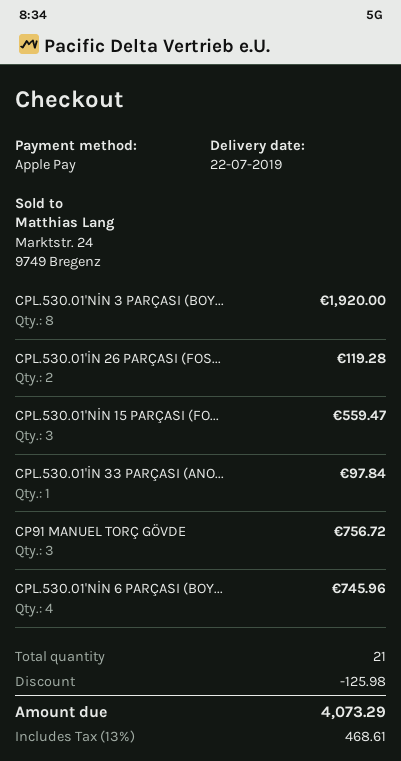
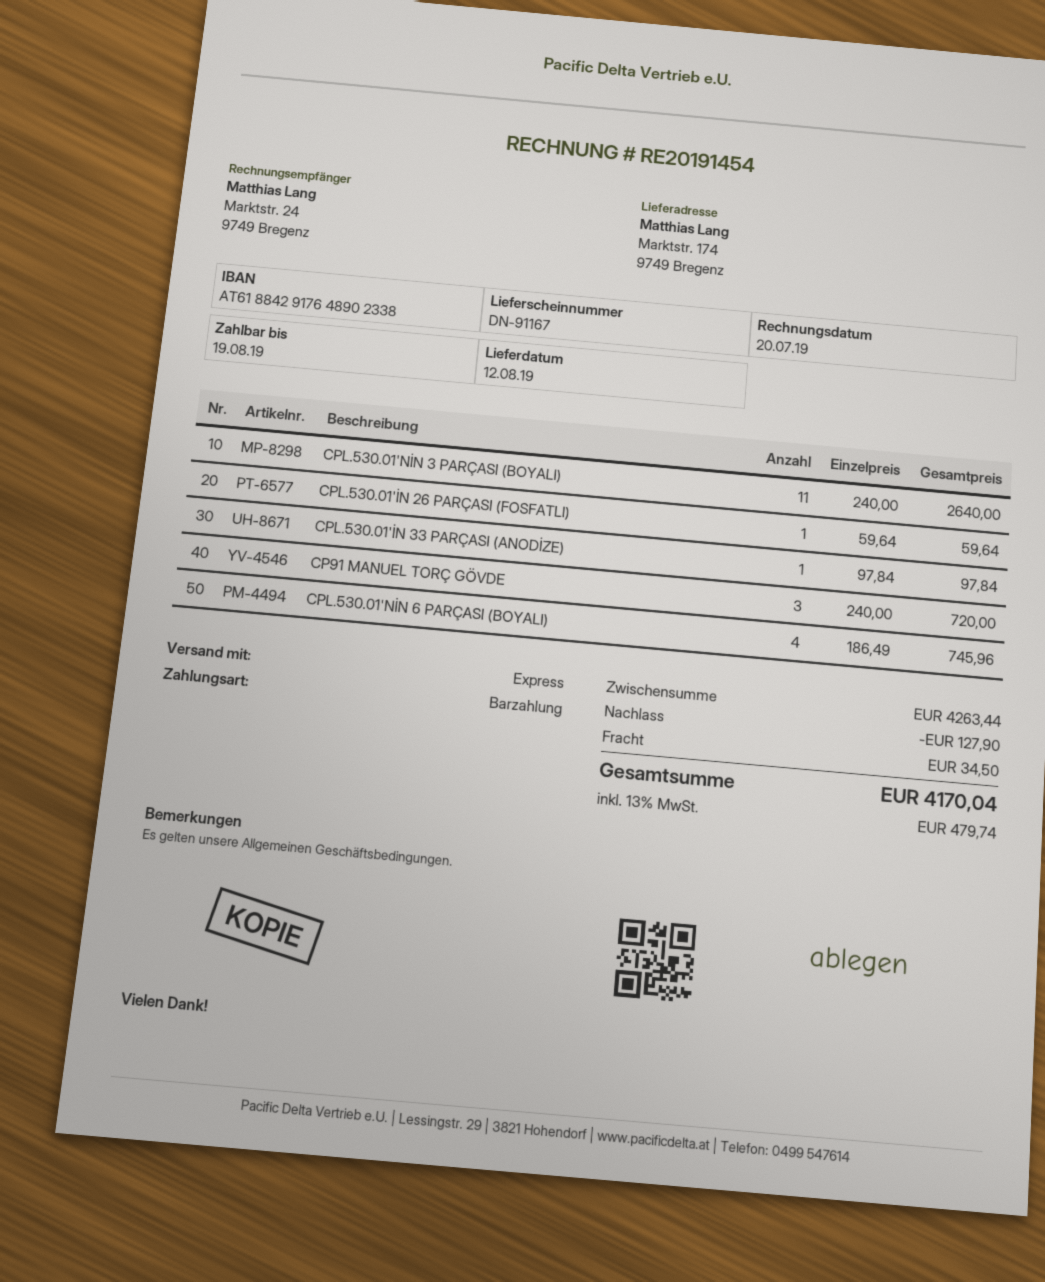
delivery date: 2019-07-22 -> 2019-08-12
payment method: Apple Pay -> cash
CPL.530.01'NİN 3 PARÇASI (BOY...: 8 for 1920.00 -> 11 for 2640.00
CPL.530.01'İN 26 PARÇASI (FOS...: 2 for 119.28 -> 1 for 59.64
CPL.530.01'NİN 15 PARÇASI (FO...: 3 for 559.47 -> none
CP91 MANUEL TORÇ GÖVDE: 3 for 756.72 -> 3 for 720.00
discount: 125.98 -> 127.90
shipping: none -> 34.50
tax: 13% = 468.61 -> 13% = 479.74
total: 4073.29 -> 4170.04

